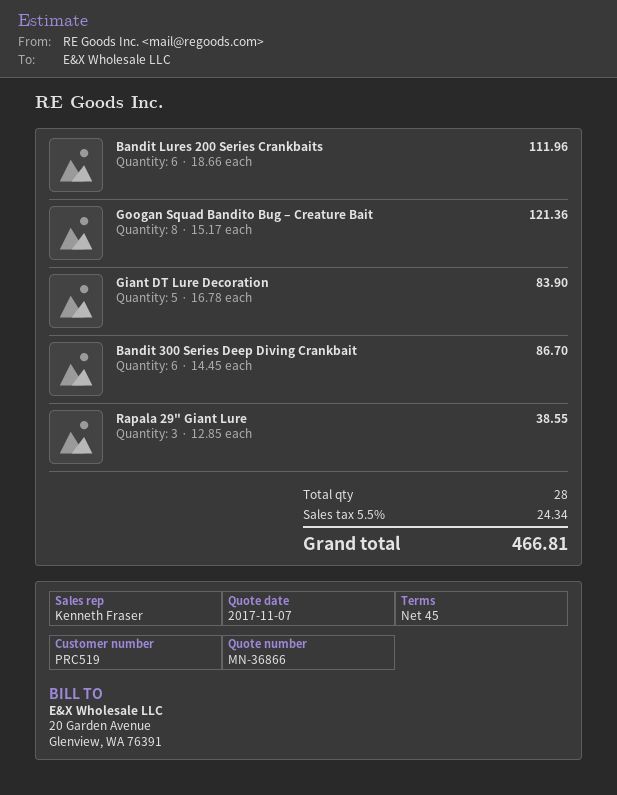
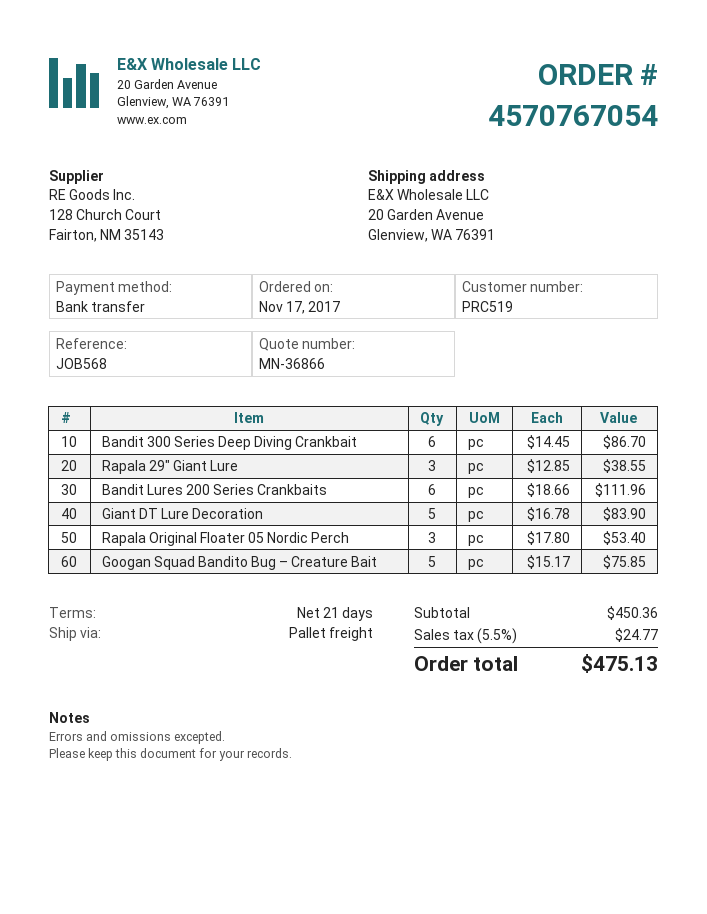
payment terms: 45 days -> 21 days
Googan Squad Bandito Bug – Creature Bait: 8 x 15.17 = 121.36 -> 5 x 15.17 = 75.85
Rapala Original Floater 05 Nordic Perch: none -> 3 x 17.80 = 53.40
tax: 5.5% = 24.34 -> 5.5% = 24.77
total: 466.81 -> 475.13

